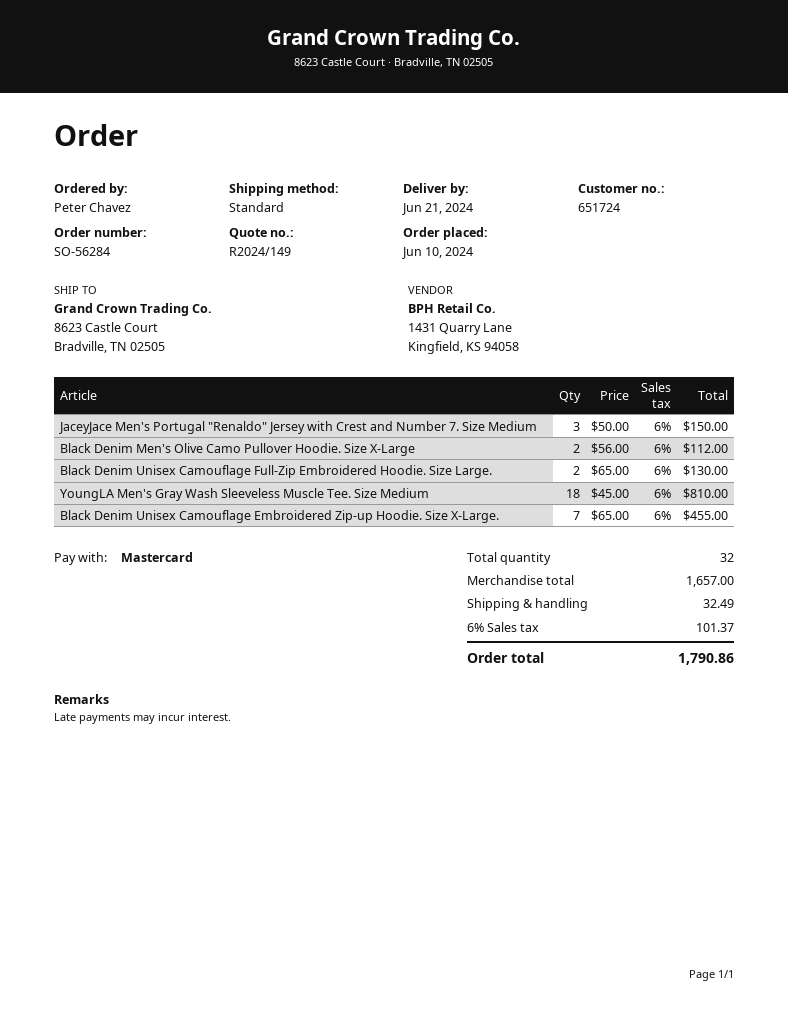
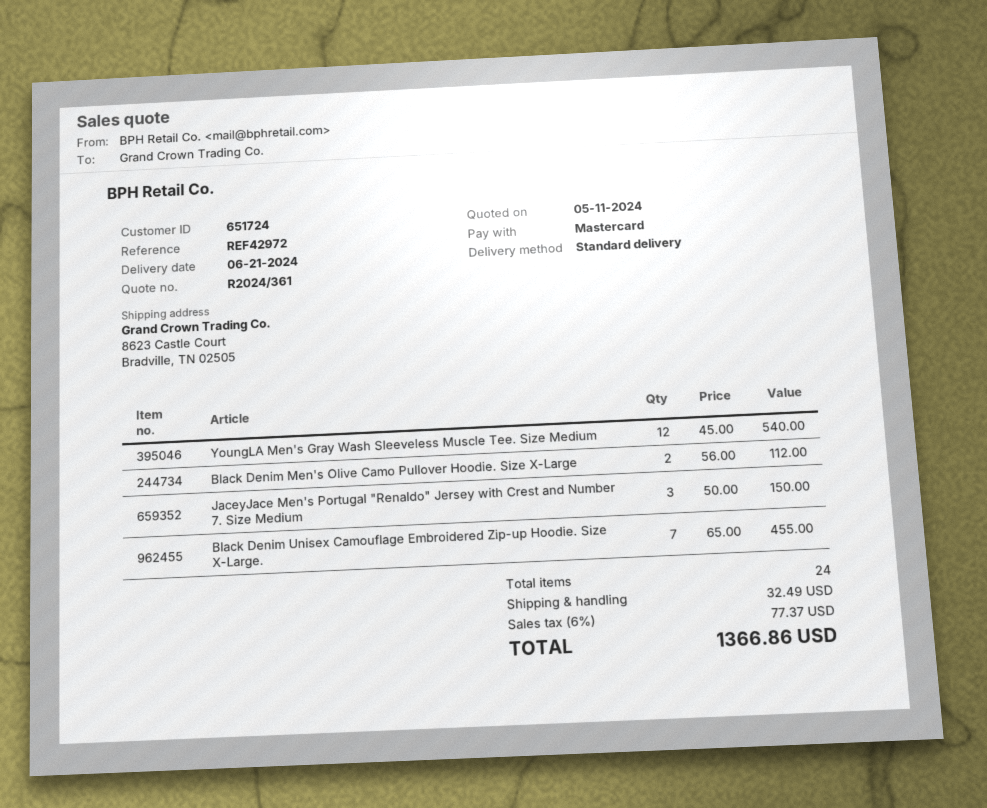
quote number: R2024/149 -> R2024/361
Black Denim Unisex Camouflage Full-Zip Embroidered Hoodie. Size Large.: 2 x 65.00 = 130.00 -> none
YoungLA Men's Gray Wash Sleeveless Muscle Tee. Size Medium: 18 x 45.00 = 810.00 -> 12 x 45.00 = 540.00
total quantity: 32 -> 24
tax: 6% = 101.37 -> 6% = 77.37
total: 1790.86 -> 1366.86

